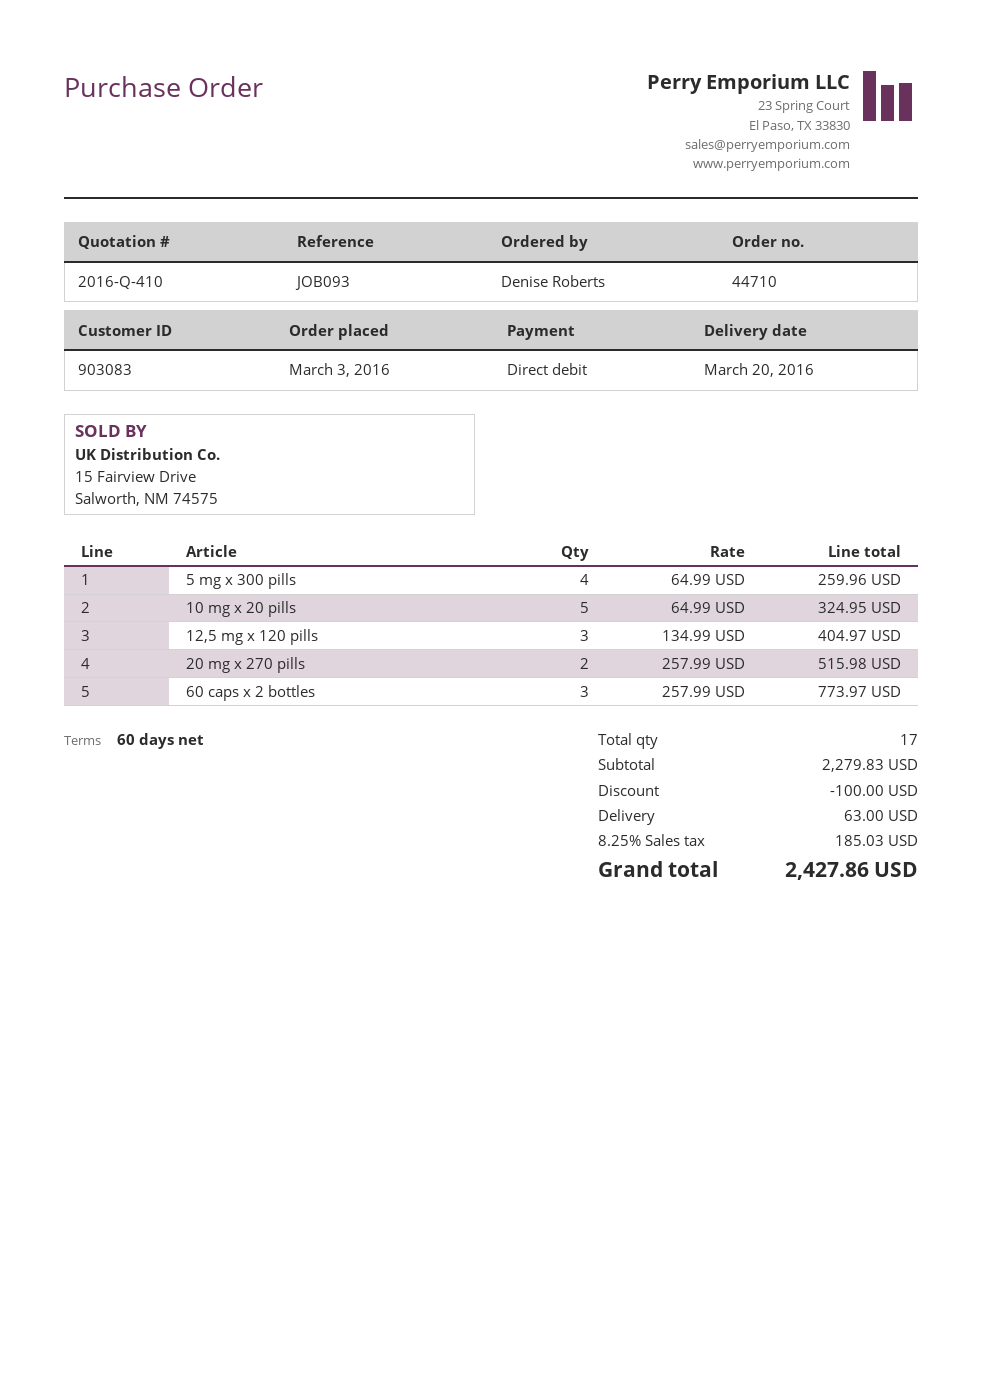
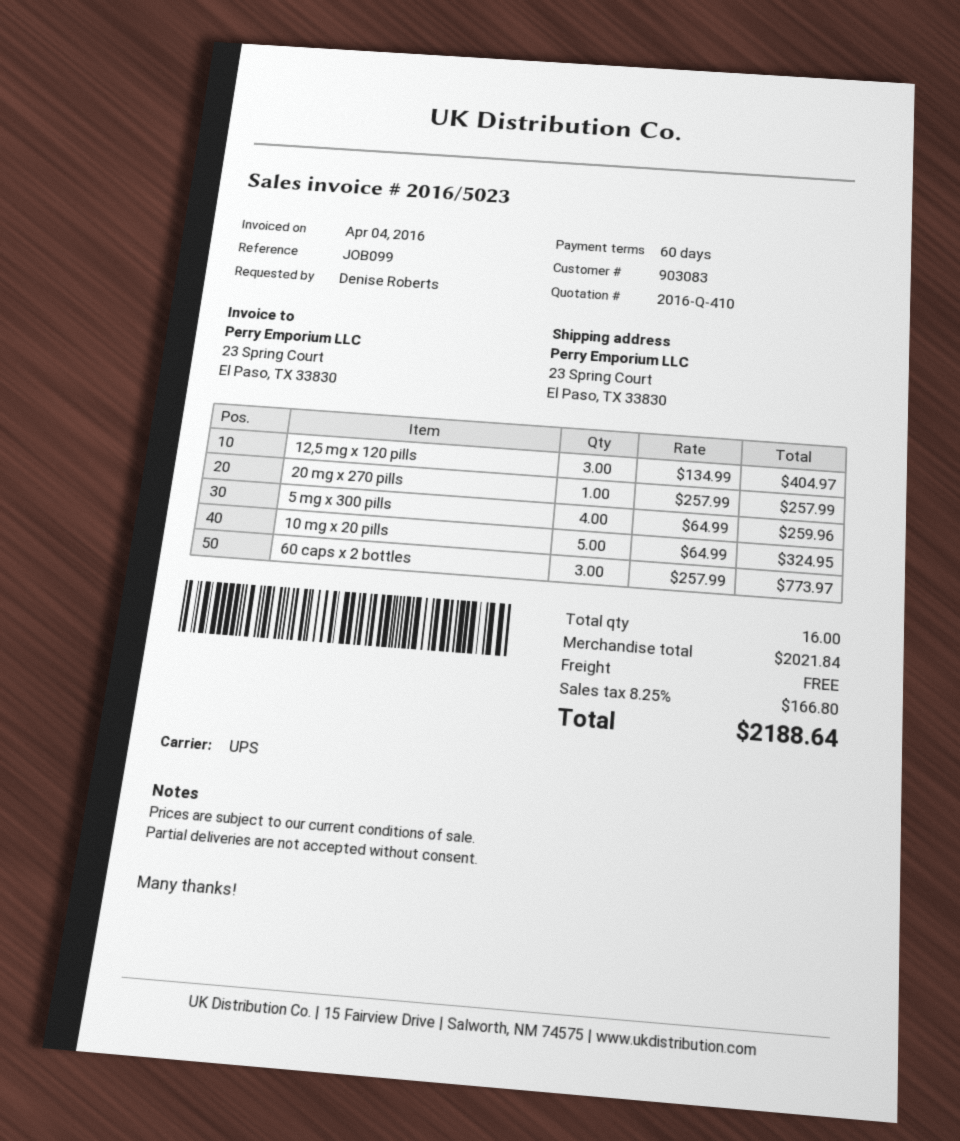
reference: JOB093 -> JOB099
20 mg x 270 pills: 2 x 257.99 = 515.98 -> 1 x 257.99 = 257.99
total quantity: 17 -> 16
subtotal: 2279.83 -> 2021.84
discount: 100.00 -> none
shipping: 63.00 -> 0.00
tax: 8.25% = 185.03 -> 8.25% = 166.80
total: 2427.86 -> 2188.64

